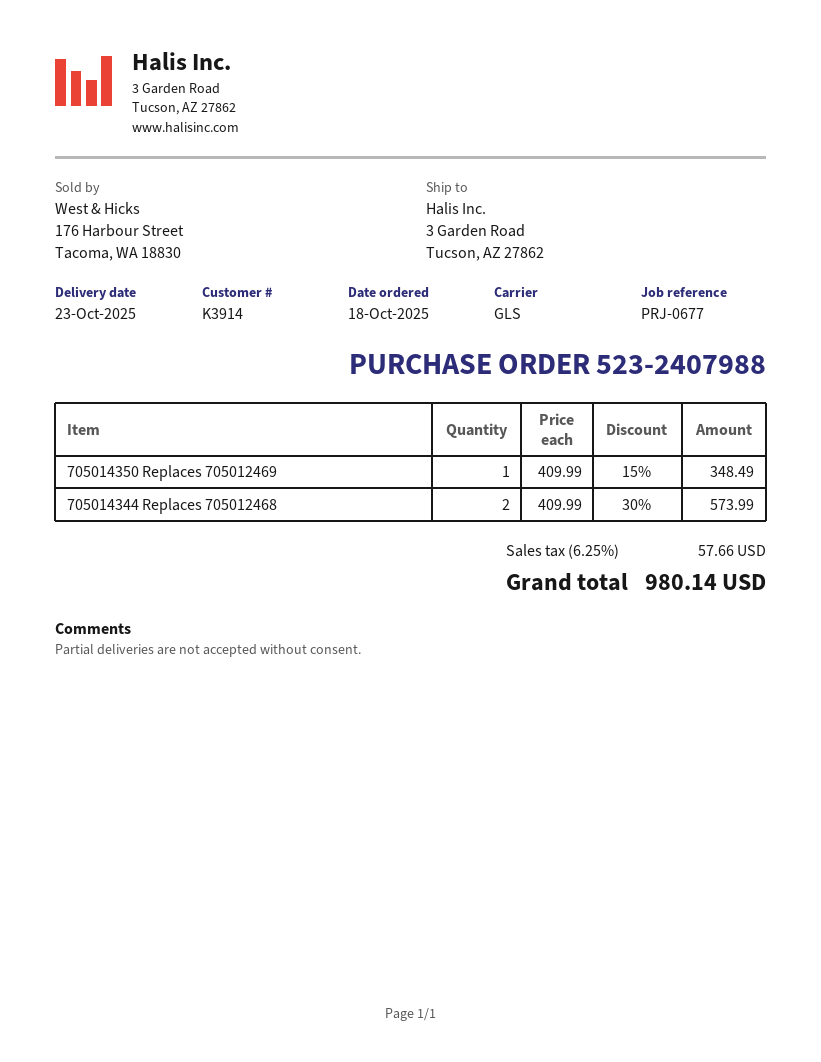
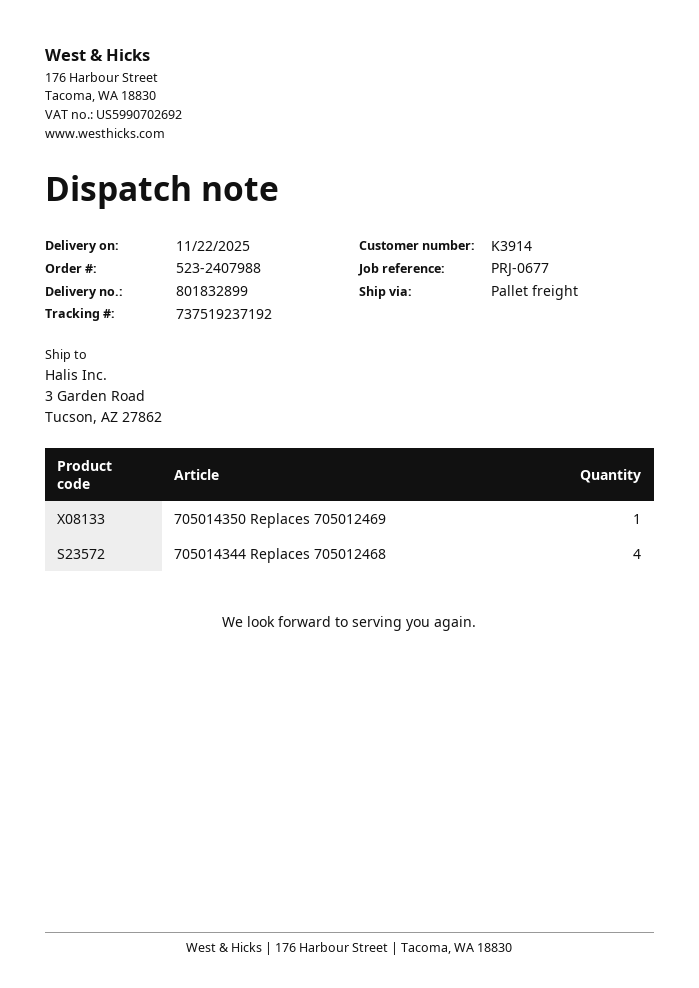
delivery date: 2025-10-23 -> 2025-11-22
shipping method: GLS -> pallet freight
705014344 Replaces 705012468: 2 -> 4

